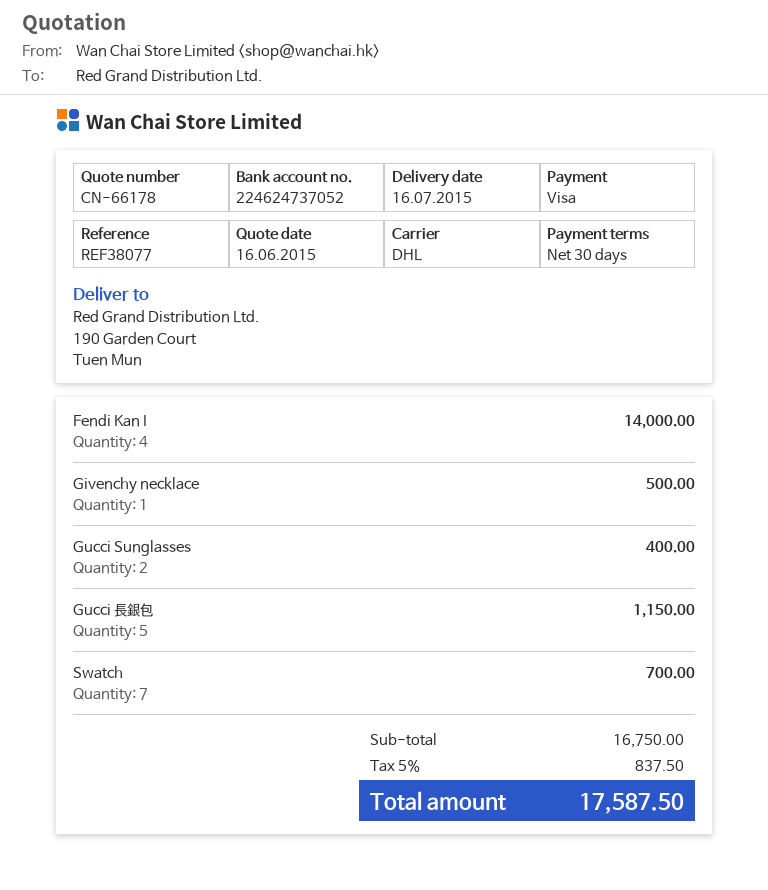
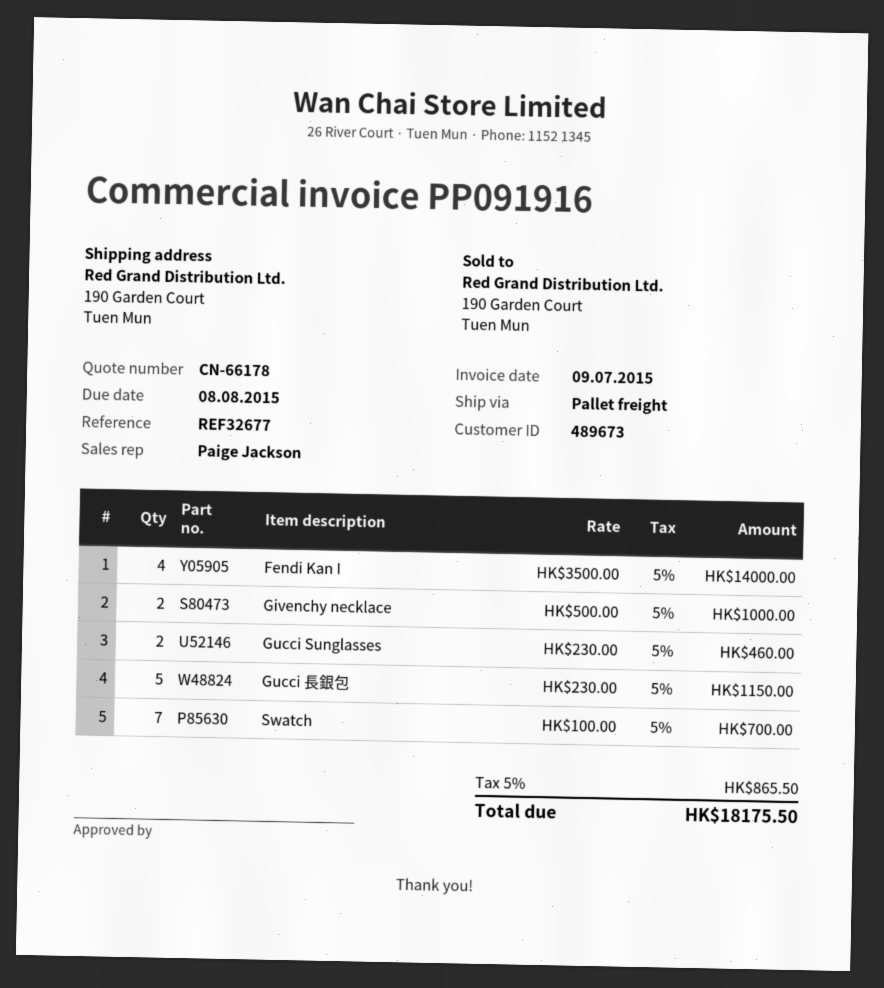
reference: REF38077 -> REF32677
shipping method: DHL -> pallet freight
Givenchy necklace: 1 for 500.00 -> 2 for 1000.00
Gucci Sunglasses: 2 for 400.00 -> 2 for 460.00
tax: 5% = 837.50 -> 5% = 865.50
total: 17587.50 -> 18175.50

